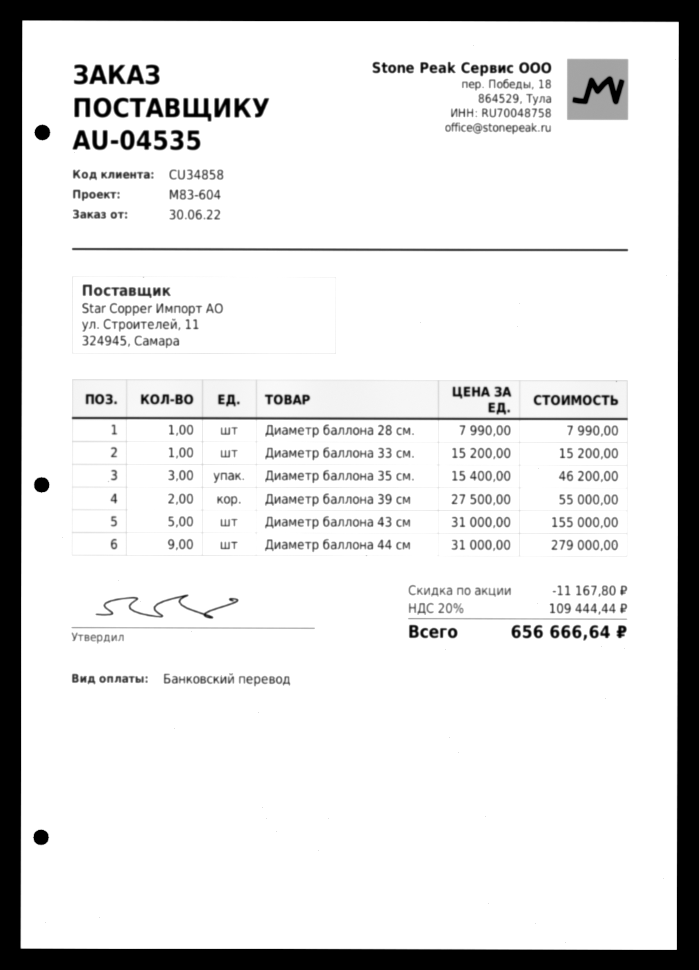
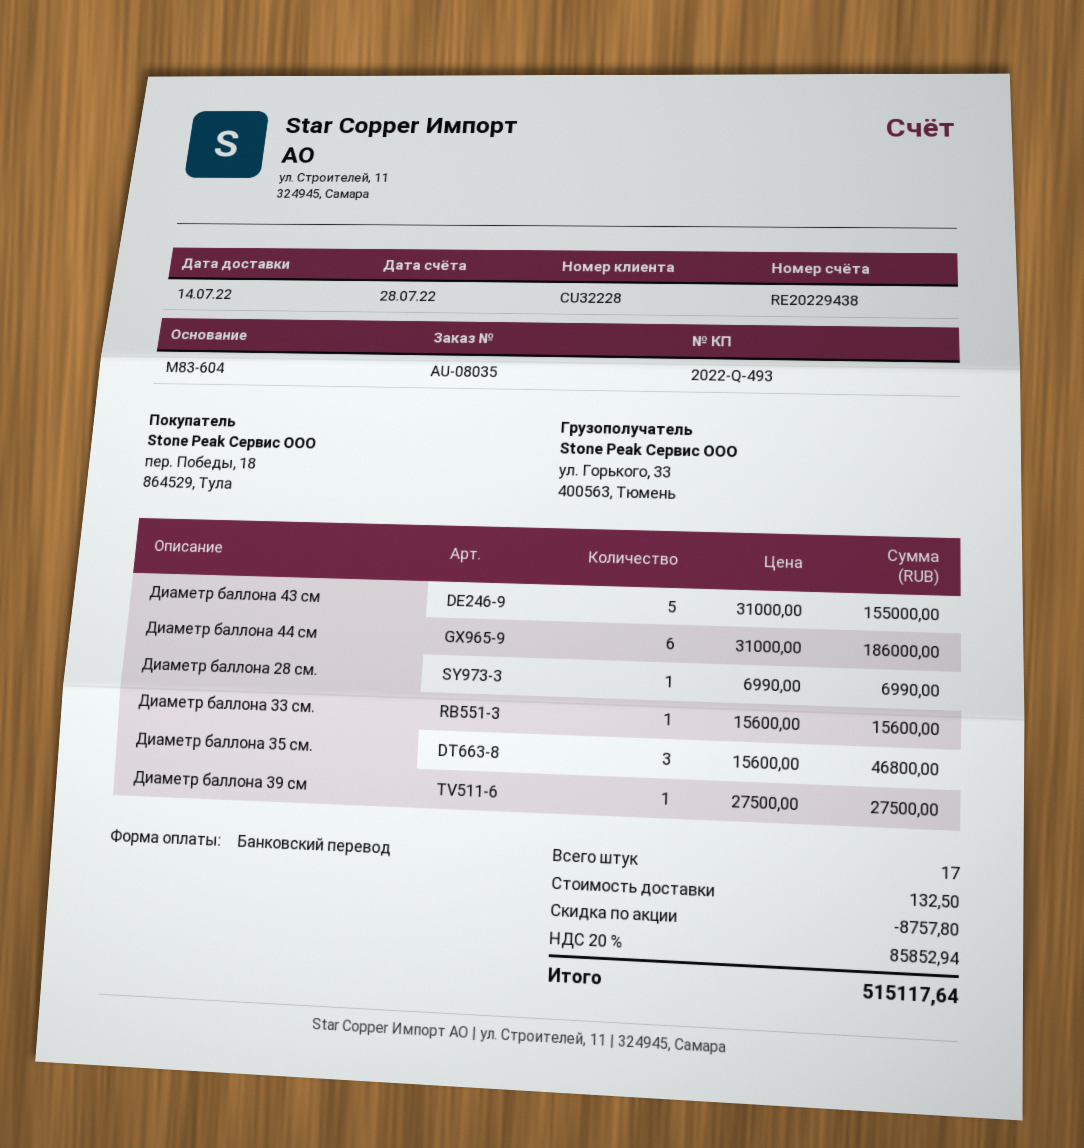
order number: AU-04535 -> AU-08035
customer number: CU34858 -> CU32228
Диаметр баллона 28 см.: 1 x 7990.00 = 7990.00 -> 1 x 6990.00 = 6990.00
Диаметр баллона 33 см.: 1 x 15200.00 = 15200.00 -> 1 x 15600.00 = 15600.00
Диаметр баллона 35 см.: 3 x 15400.00 = 46200.00 -> 3 x 15600.00 = 46800.00
Диаметр баллона 39 см: 2 x 27500.00 = 55000.00 -> 1 x 27500.00 = 27500.00
Диаметр баллона 44 см: 9 x 31000.00 = 279000.00 -> 6 x 31000.00 = 186000.00
discount: 11167.80 -> 8757.80
shipping: none -> 132.50
tax: 20% = 109444.44 -> 20% = 85852.94
total: 656666.64 -> 515117.64

